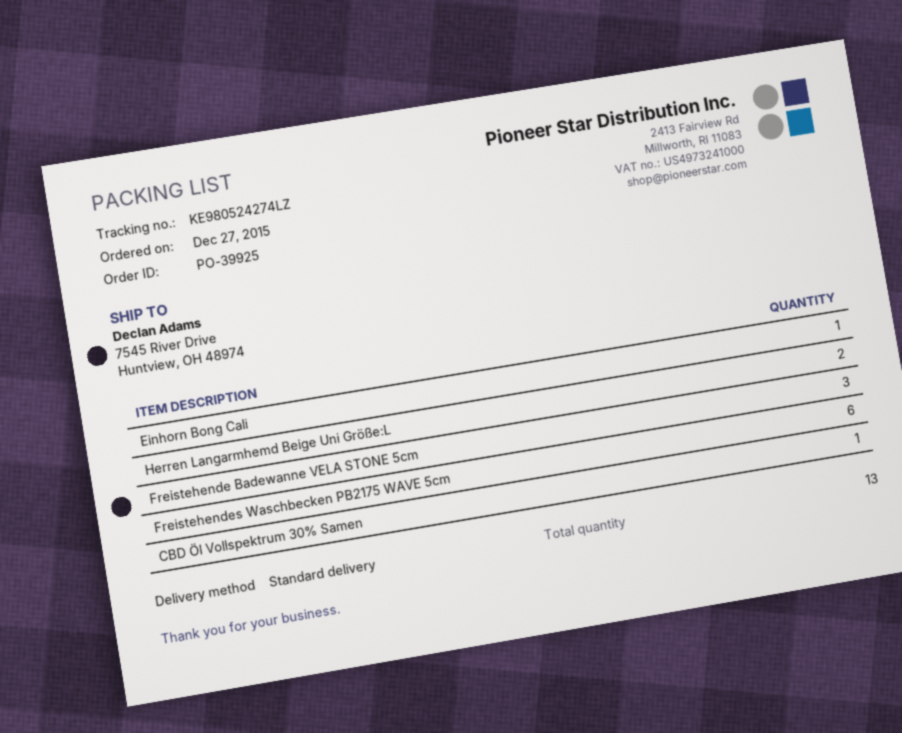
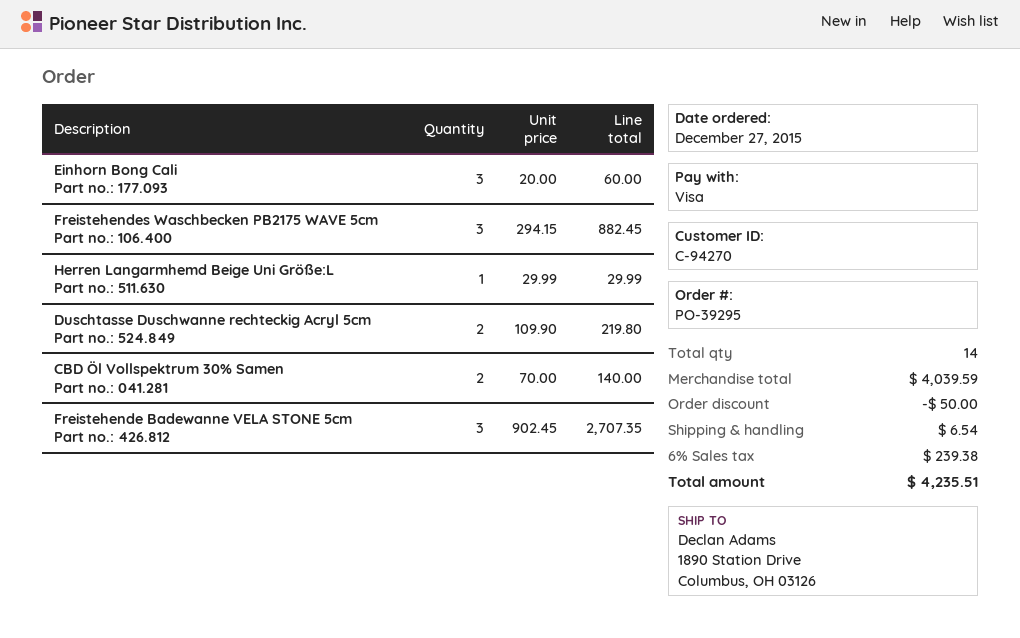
order number: PO-39925 -> PO-39295
ship to: 7545 River Drive, Huntview, OH 48974 -> 1890 Station Drive, Columbus, OH 03126
Einhorn Bong Cali: 1 -> 3
Herren Langarmhemd Beige Uni Größe:L: 2 -> 1
Freistehendes Waschbecken PB2175 WAVE 5cm: 6 -> 3
CBD Öl Vollspektrum 30% Samen: 1 -> 2
Duschtasse Duschwanne rechteckig Acryl 5cm: none -> 2
total quantity: 13 -> 14

